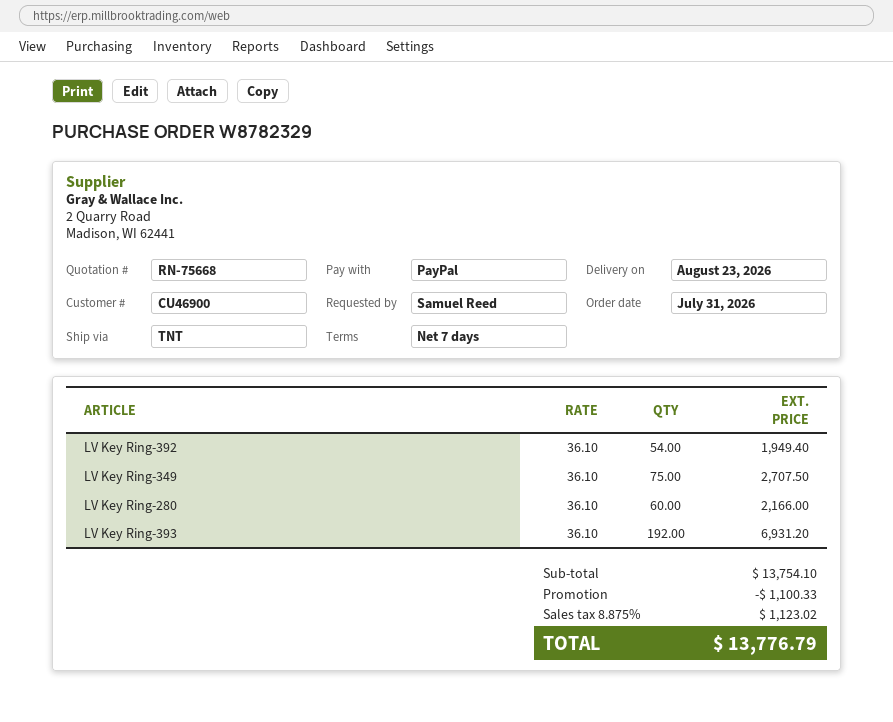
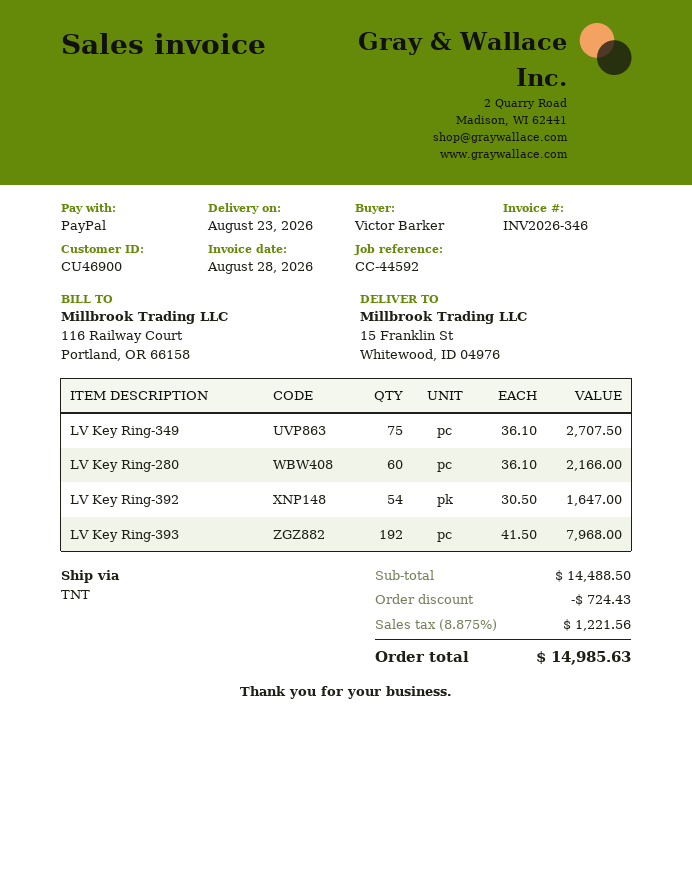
ordered by: Samuel Reed -> Victor Barker
LV Key Ring-392: 54 x 36.10 = 1949.40 -> 54 x 30.50 = 1647.00
LV Key Ring-393: 192 x 36.10 = 6931.20 -> 192 x 41.50 = 7968.00
subtotal: 13754.10 -> 14488.50
discount: 1100.33 -> 724.43
tax: 8.875% = 1123.02 -> 8.875% = 1221.56
total: 13776.79 -> 14985.63

